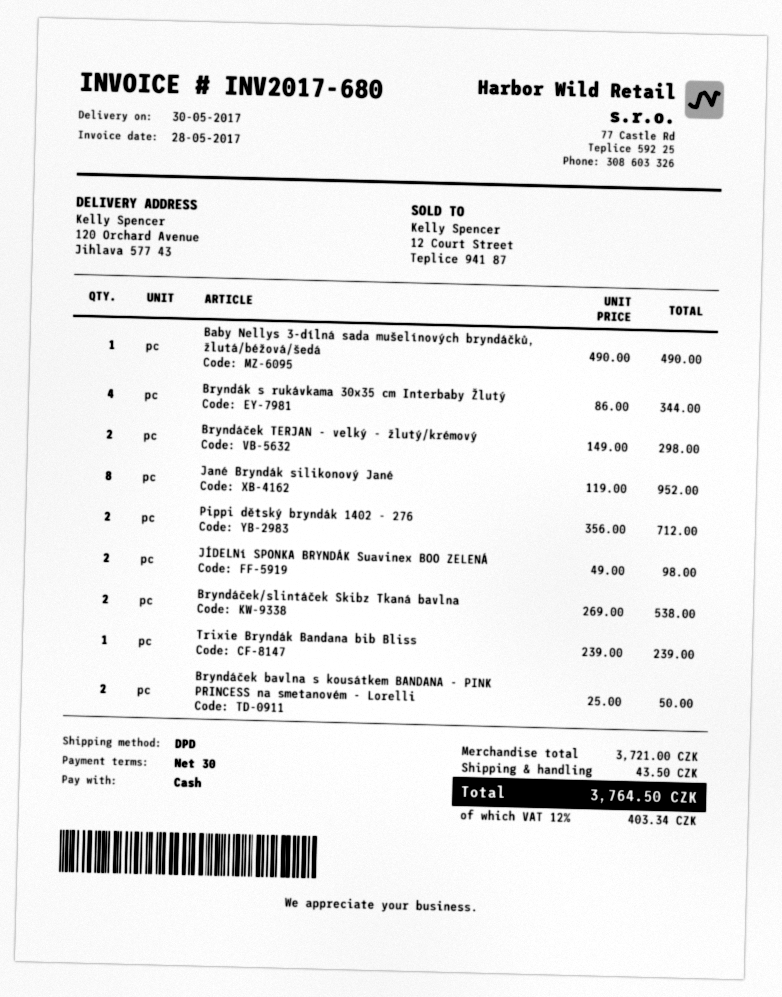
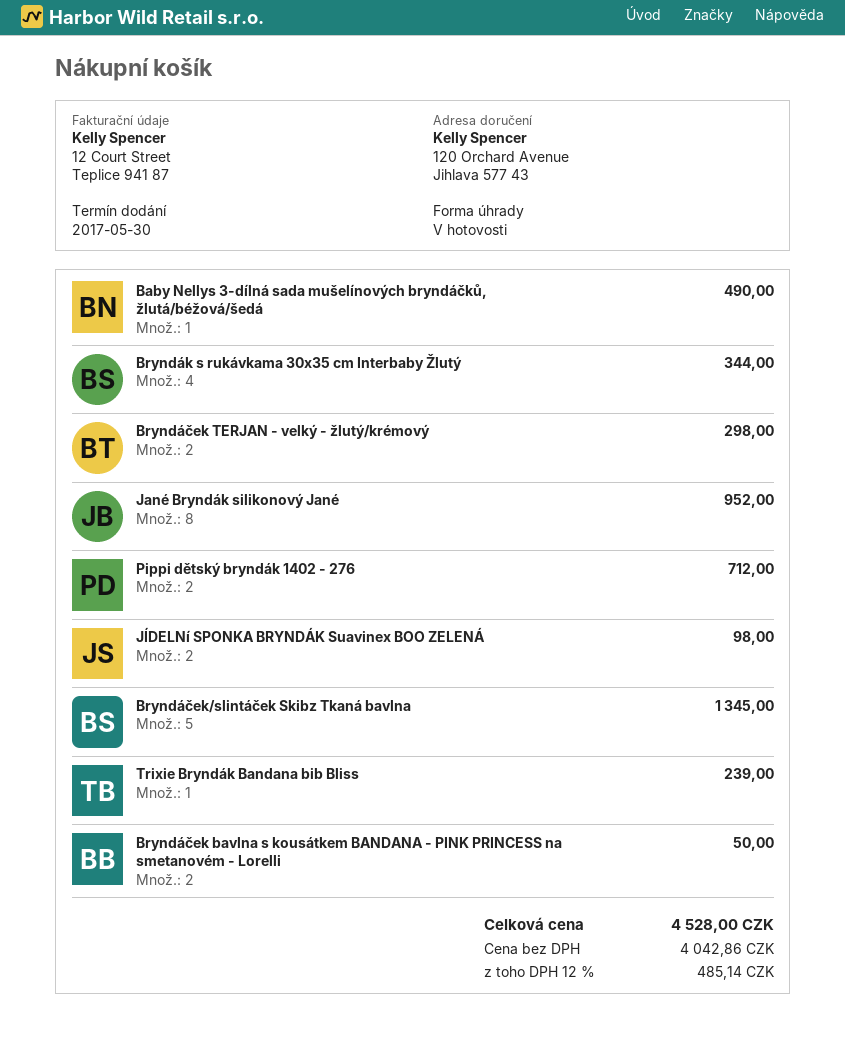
Bryndáček/slintáček Skibz Tkaná bavlna: 2 for 538.00 -> 5 for 1345.00
shipping: 43.50 -> none
tax: 12% = 403.34 -> 12% = 485.14
total: 3764.50 -> 4528.00

